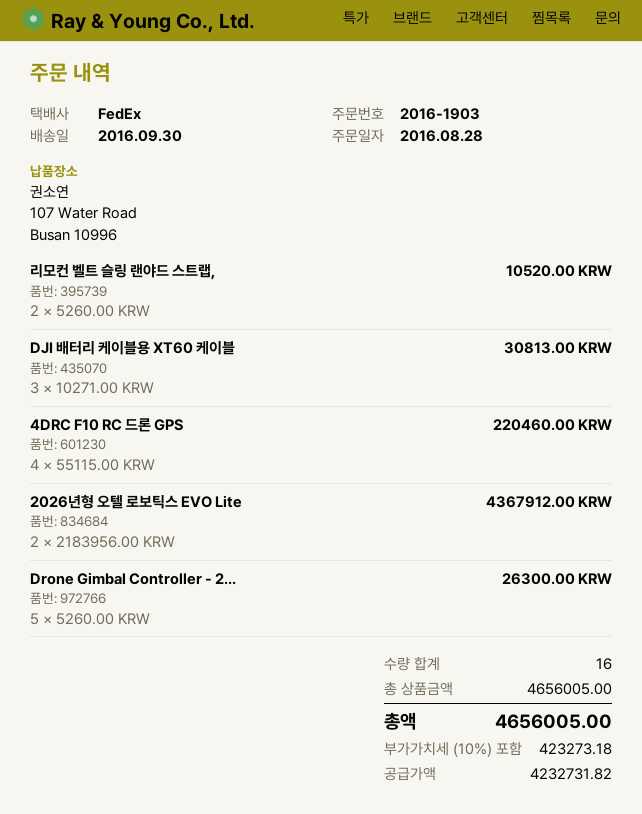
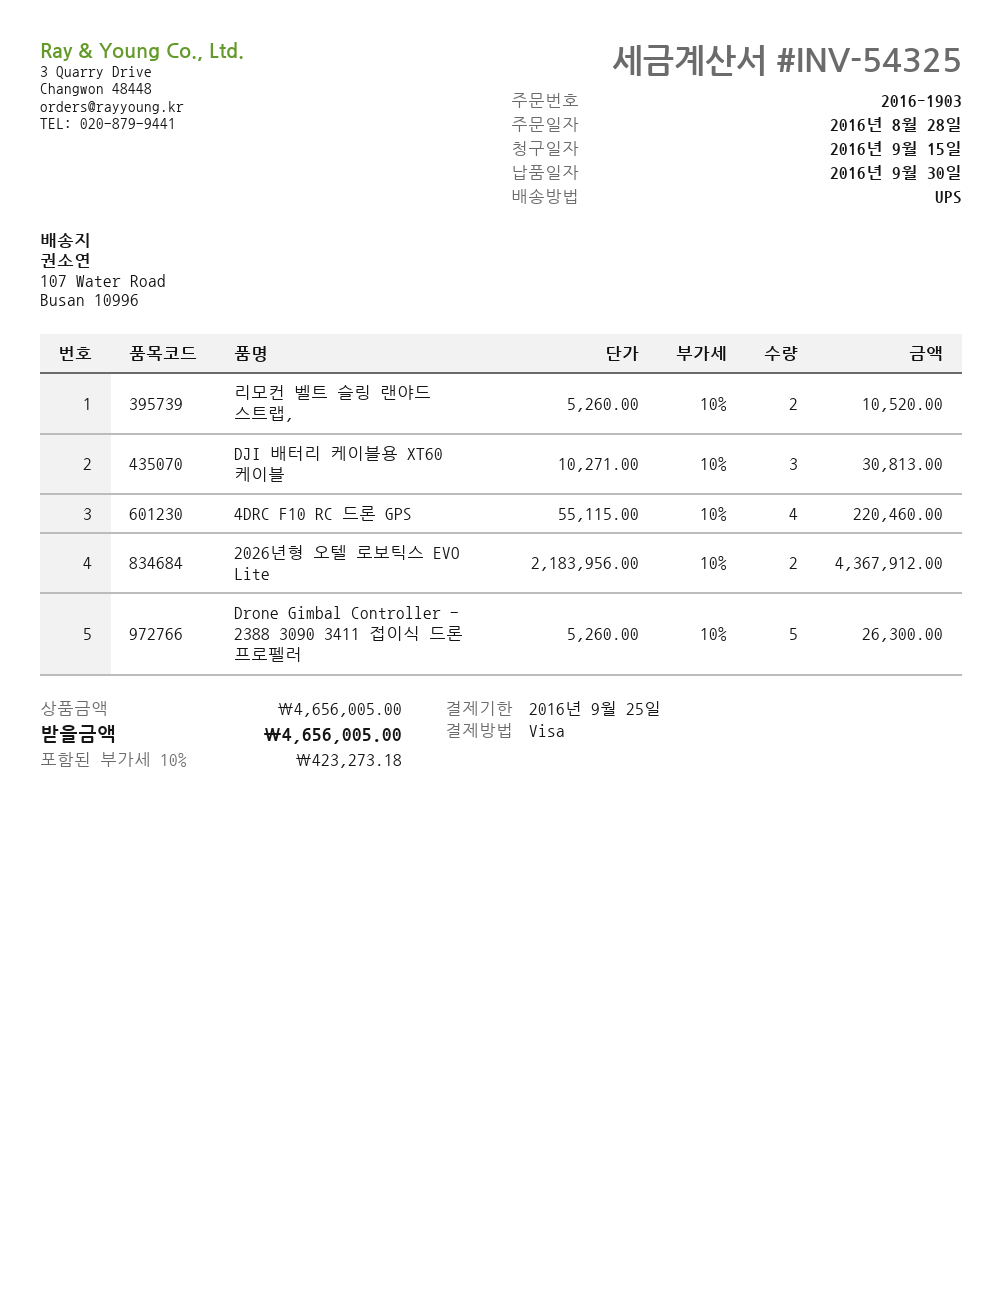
shipping method: FedEx -> UPS

